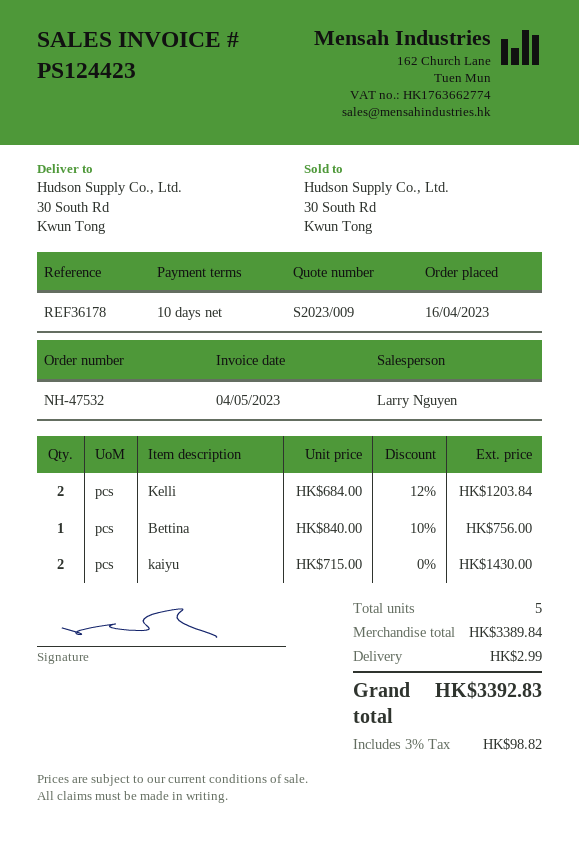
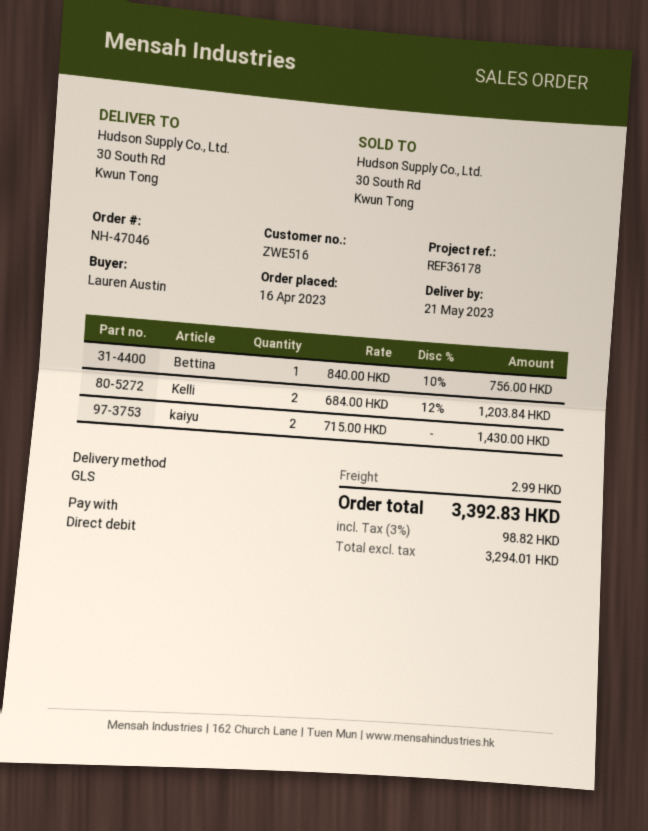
order number: NH-47532 -> NH-47046

